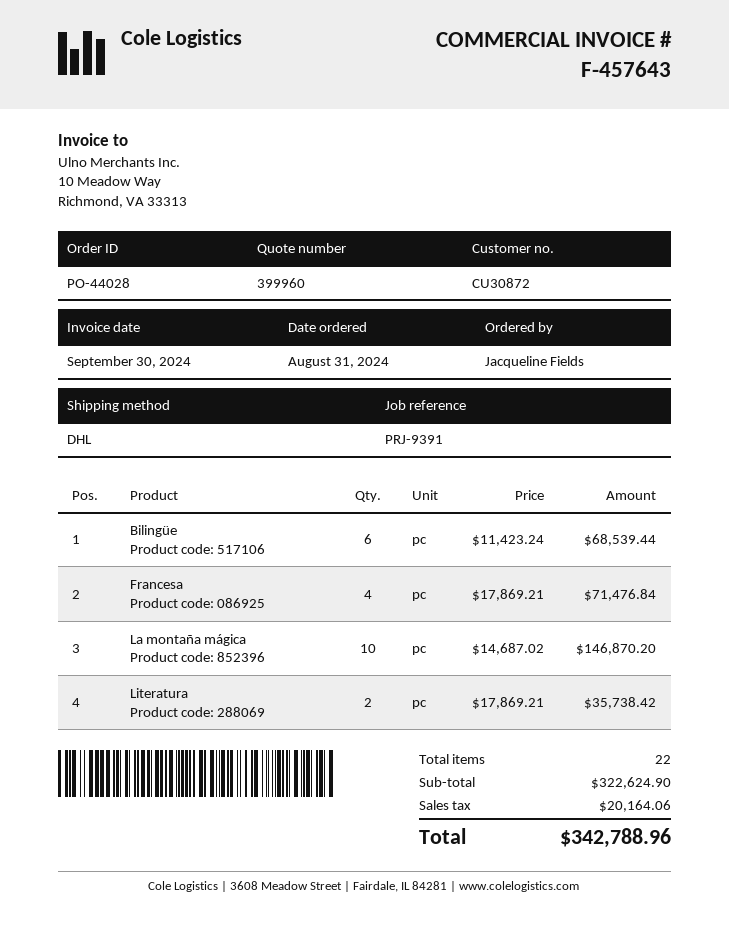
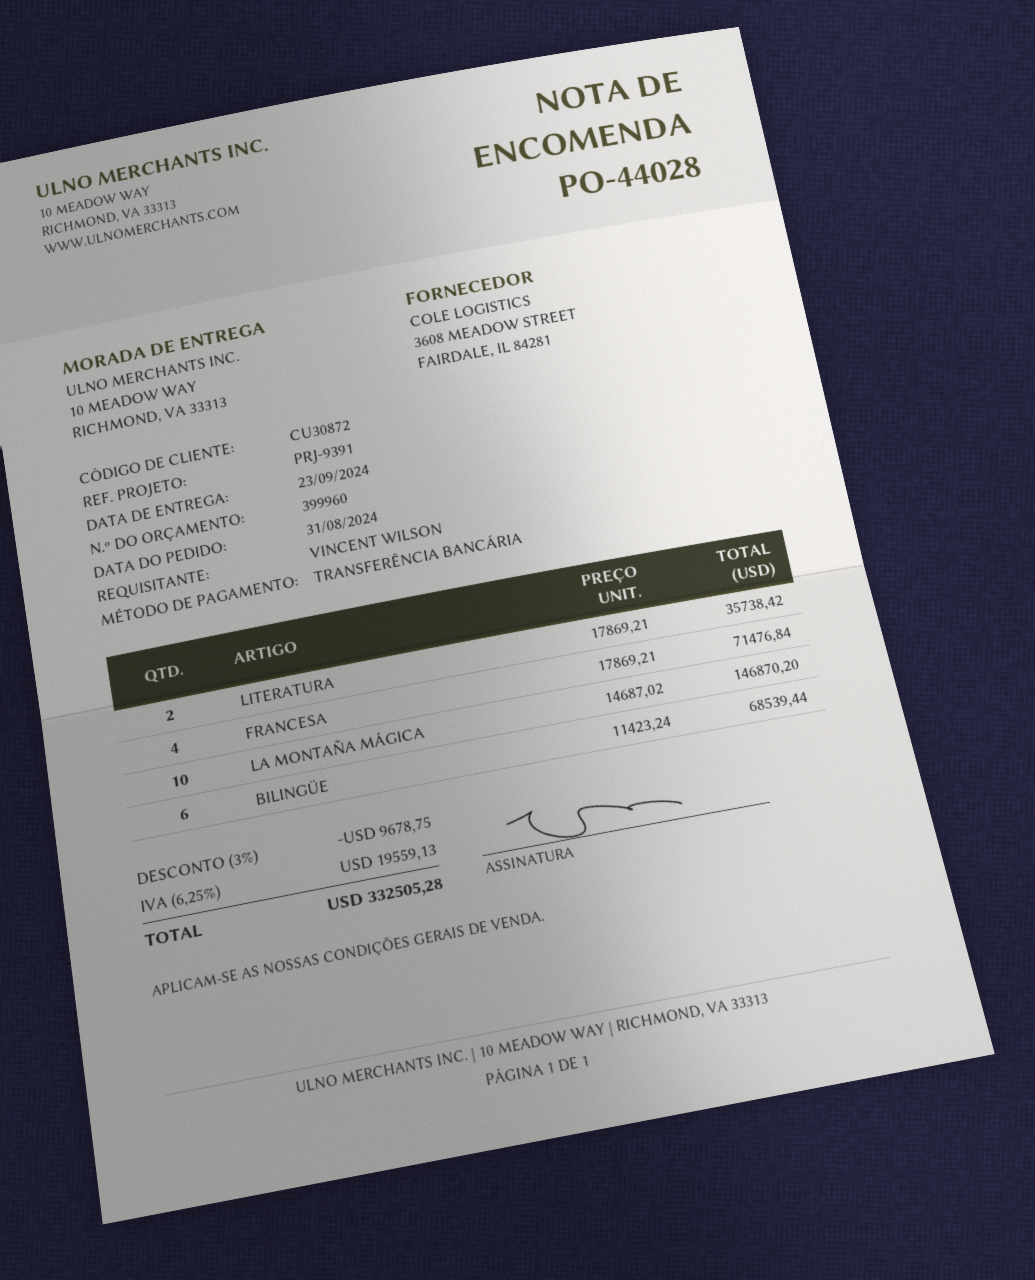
ordered by: Jacqueline Fields -> VINCENT WILSON
discount: none -> 3% = 9678.75
tax: 20164.06 -> 19559.13
total: 342788.96 -> 332505.28

